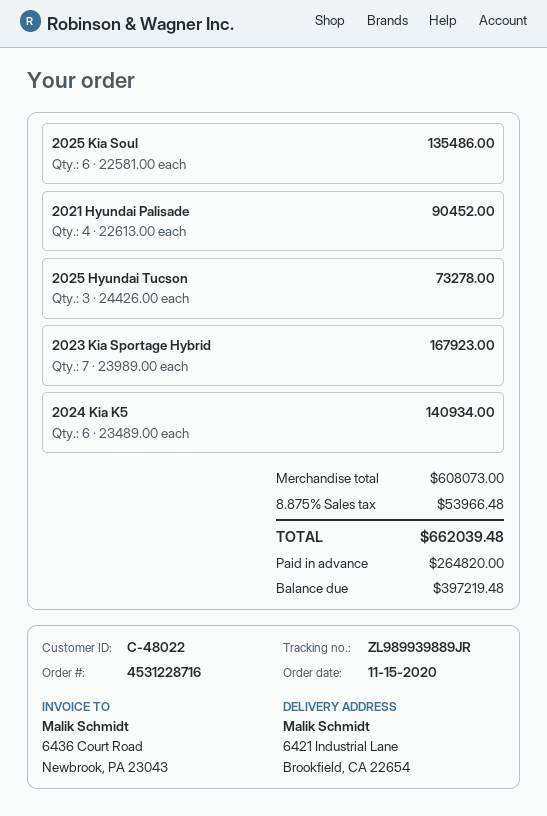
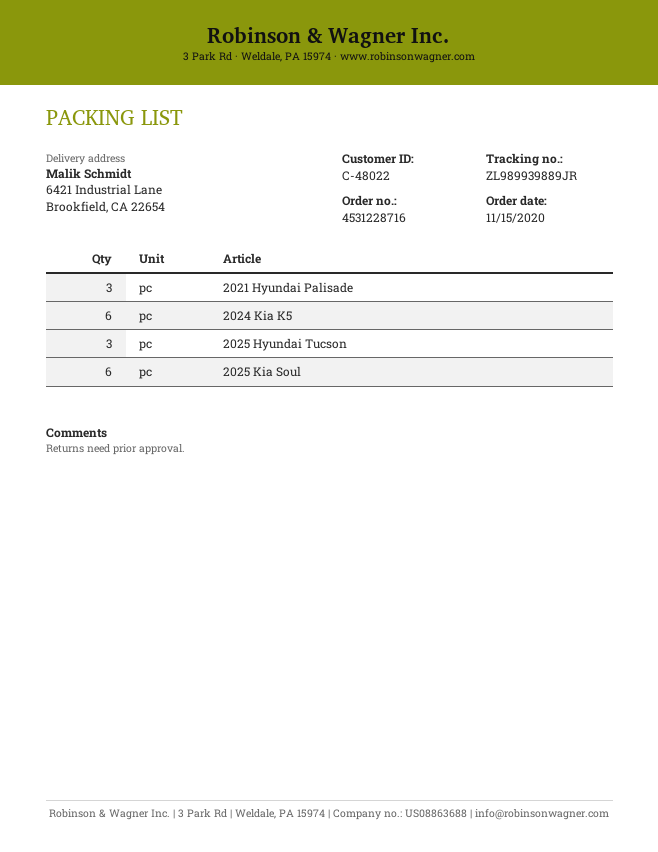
2021 Hyundai Palisade: 4 -> 3
2023 Kia Sportage Hybrid: 7 -> none

